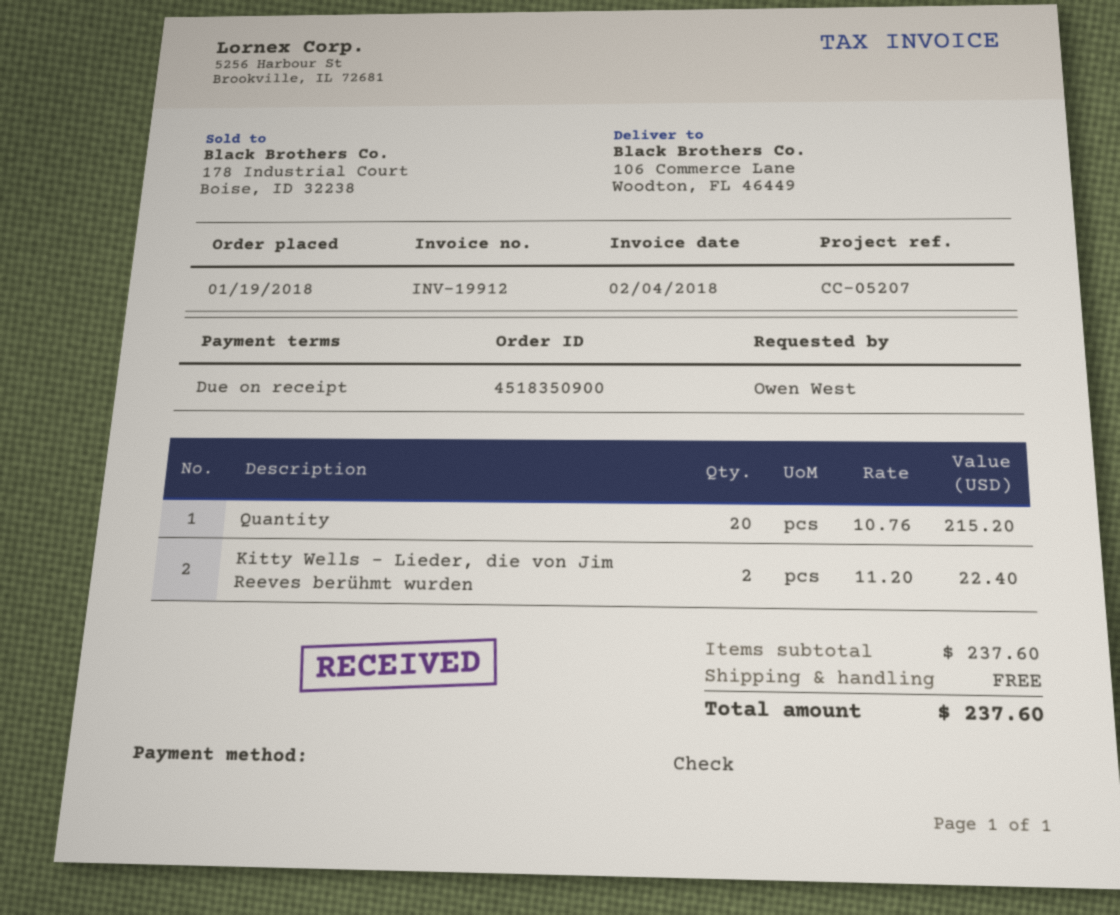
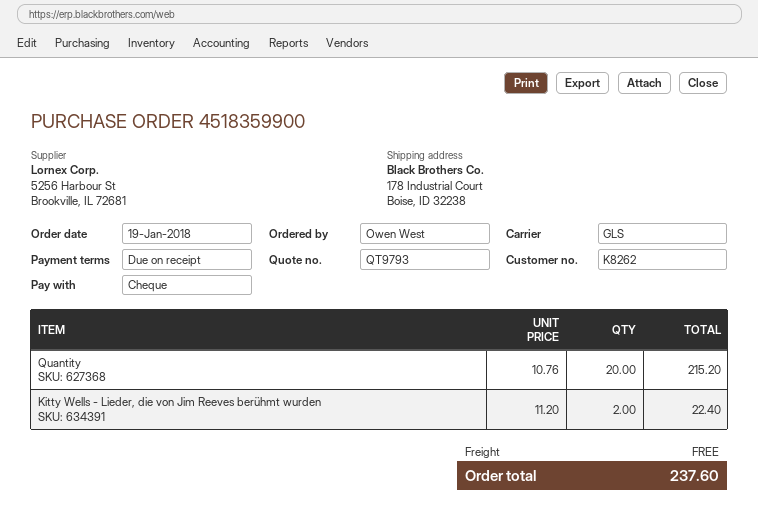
order number: 4518350900 -> 4518359900
ship to: 106 Commerce Lane, Woodton, FL 46449 -> 178 Industrial Court, Boise, ID 32238

